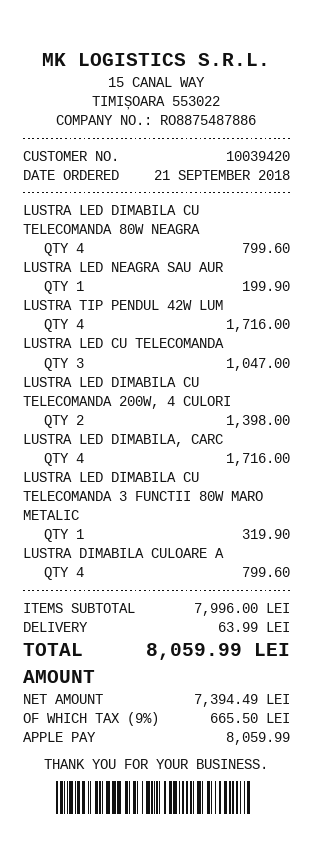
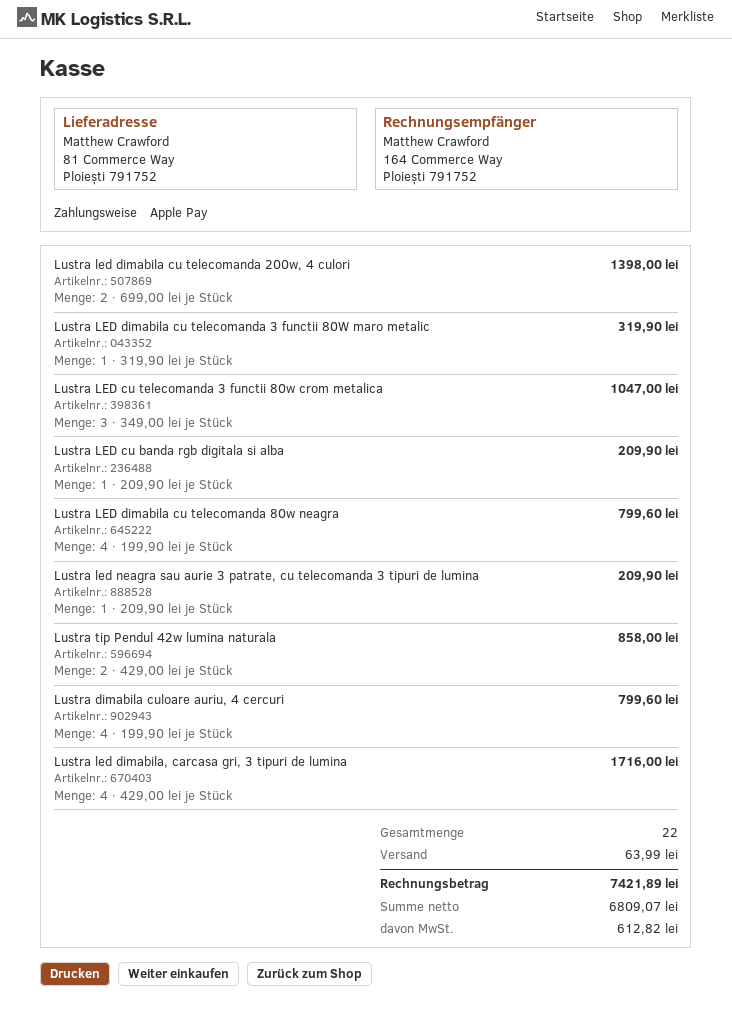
LUSTRA LED NEAGRA SAU AUR: 1 for 199.90 -> 1 for 209.90
LUSTRA TIP PENDUL 42W LUM: 4 for 1716.00 -> 2 for 858.00
Lustra LED cu banda rgb digitala si alba: none -> 1 for 209.90
net: 7394.49 -> 6809.07
tax: 665.50 -> 612.82
total: 8059.99 -> 7421.89

